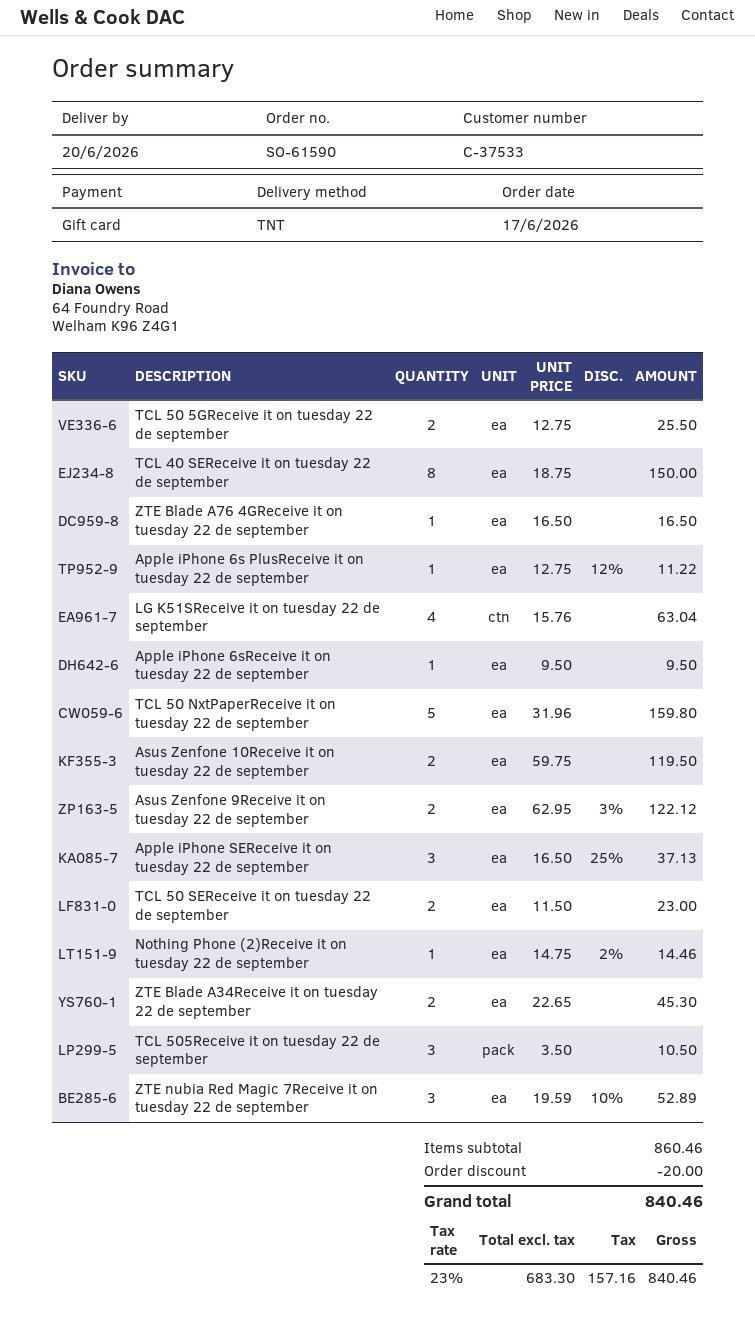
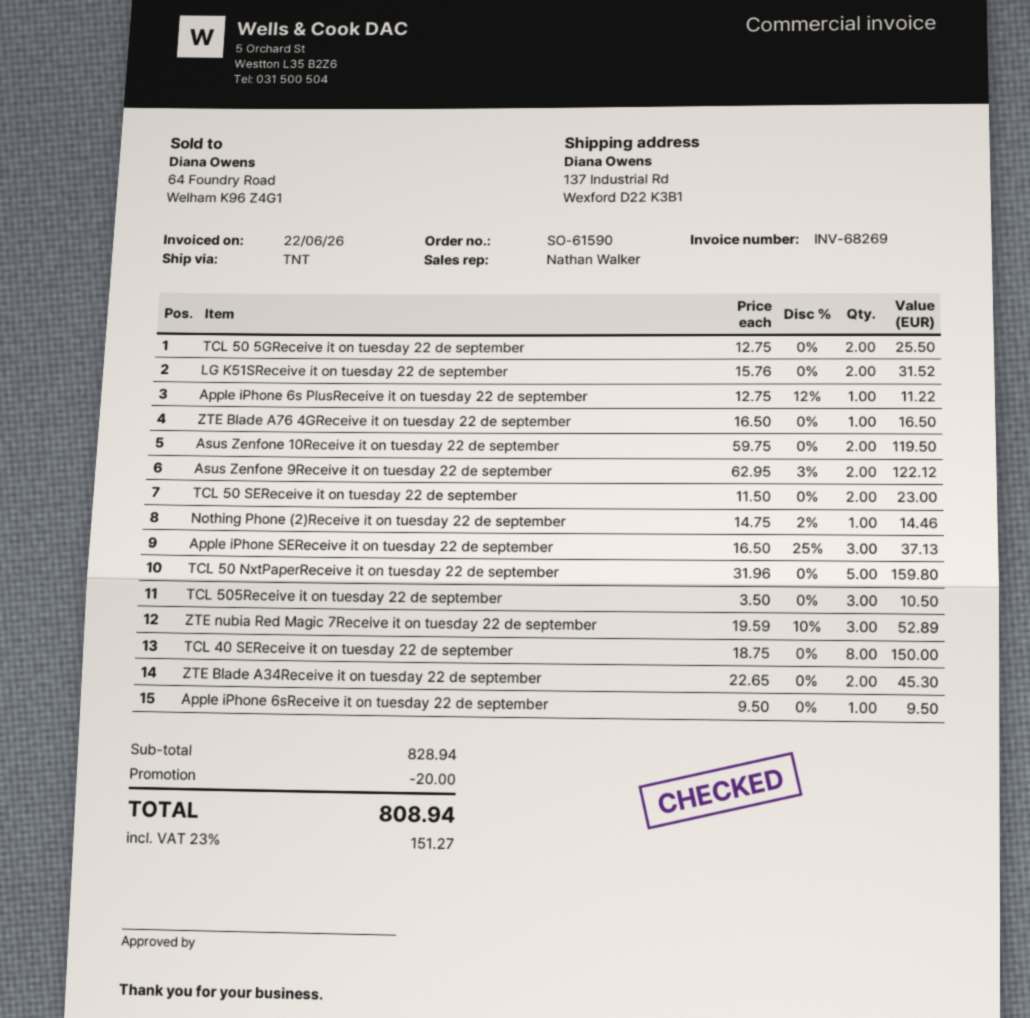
LG K51SReceive it on tuesday 22 de september: 4 x 15.76 = 63.04 -> 2 x 15.76 = 31.52
subtotal: 860.46 -> 828.94
tax: 23% = 157.16 -> 23% = 151.27
total: 840.46 -> 808.94

